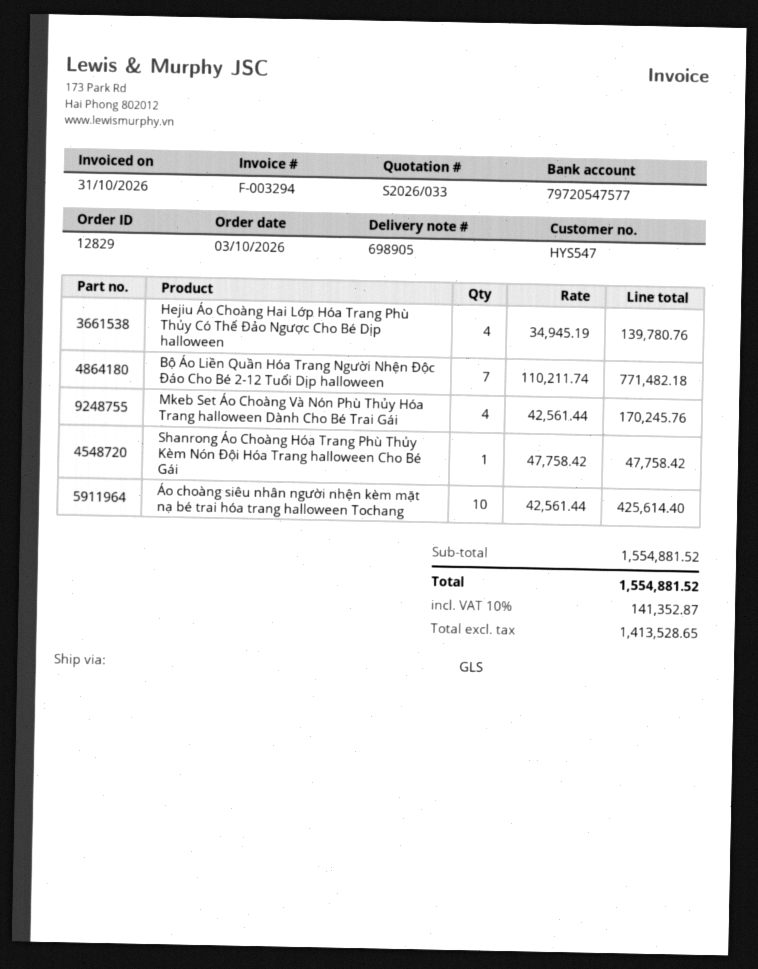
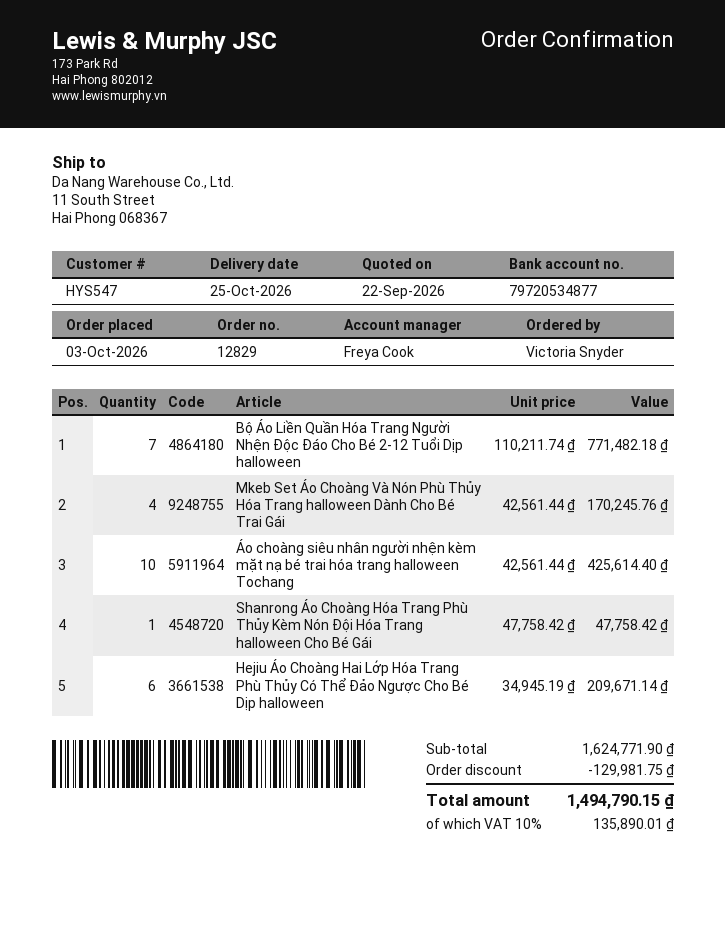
bank account: 79720547577 -> 79720534877
Hejiu Áo Choàng Hai Lớp Hóa Trang Phù Thủy Có Thể Đảo Ngược Cho Bé Dịp halloween: 4 x 34945.19 = 139780.76 -> 6 x 34945.19 = 209671.14
subtotal: 1554881.52 -> 1624771.90
discount: none -> 129981.75
tax: 10% = 141352.87 -> 10% = 135890.01
total: 1554881.52 -> 1494790.15

